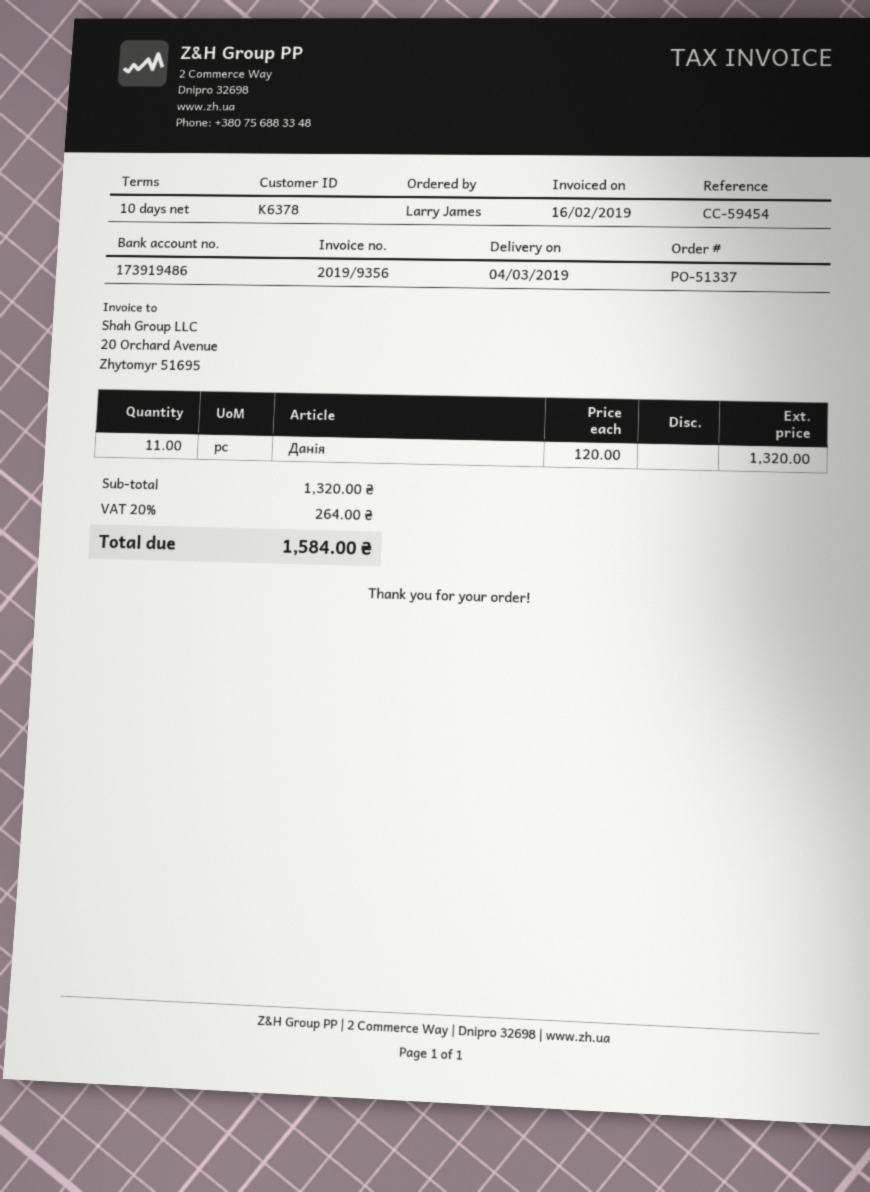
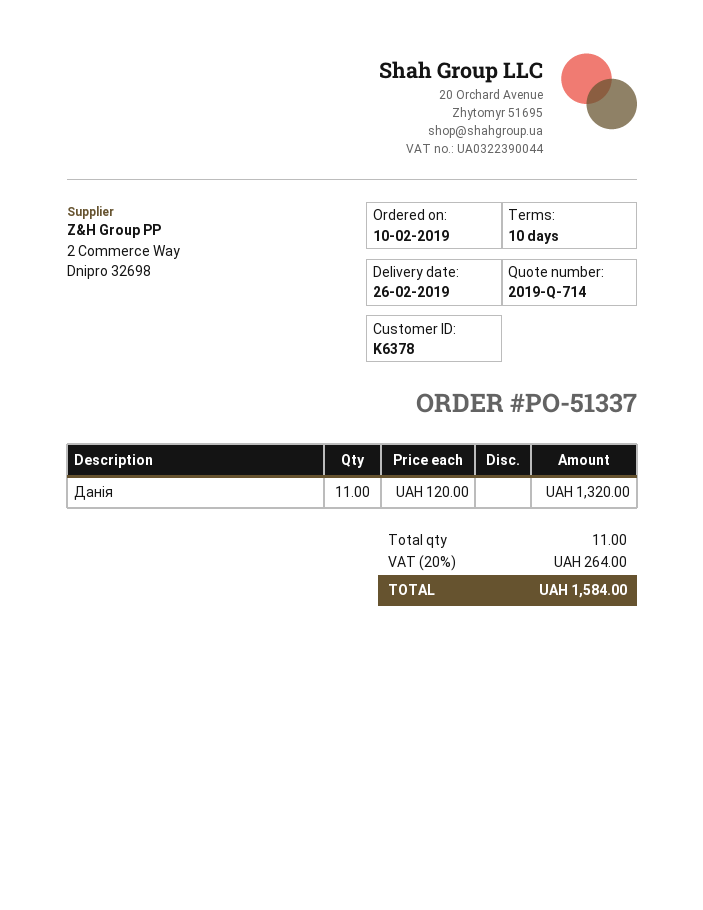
delivery date: 2019-03-04 -> 2019-02-26

